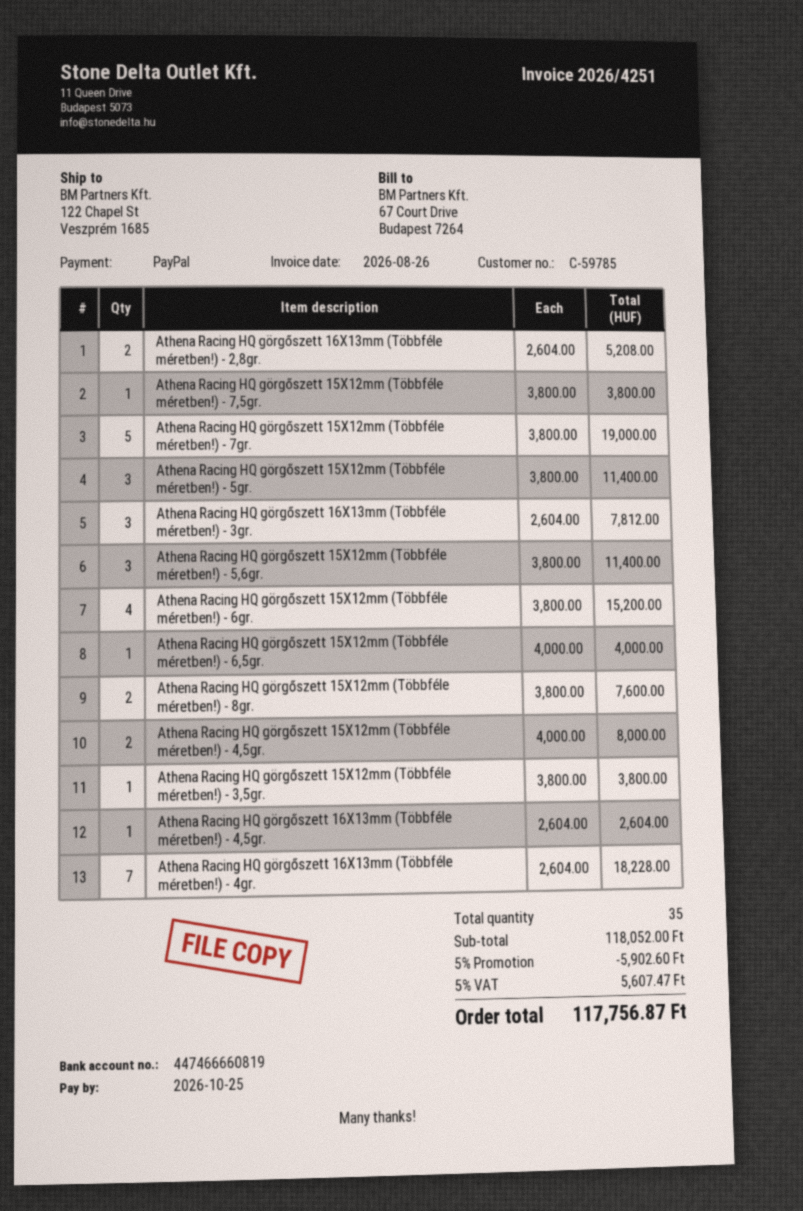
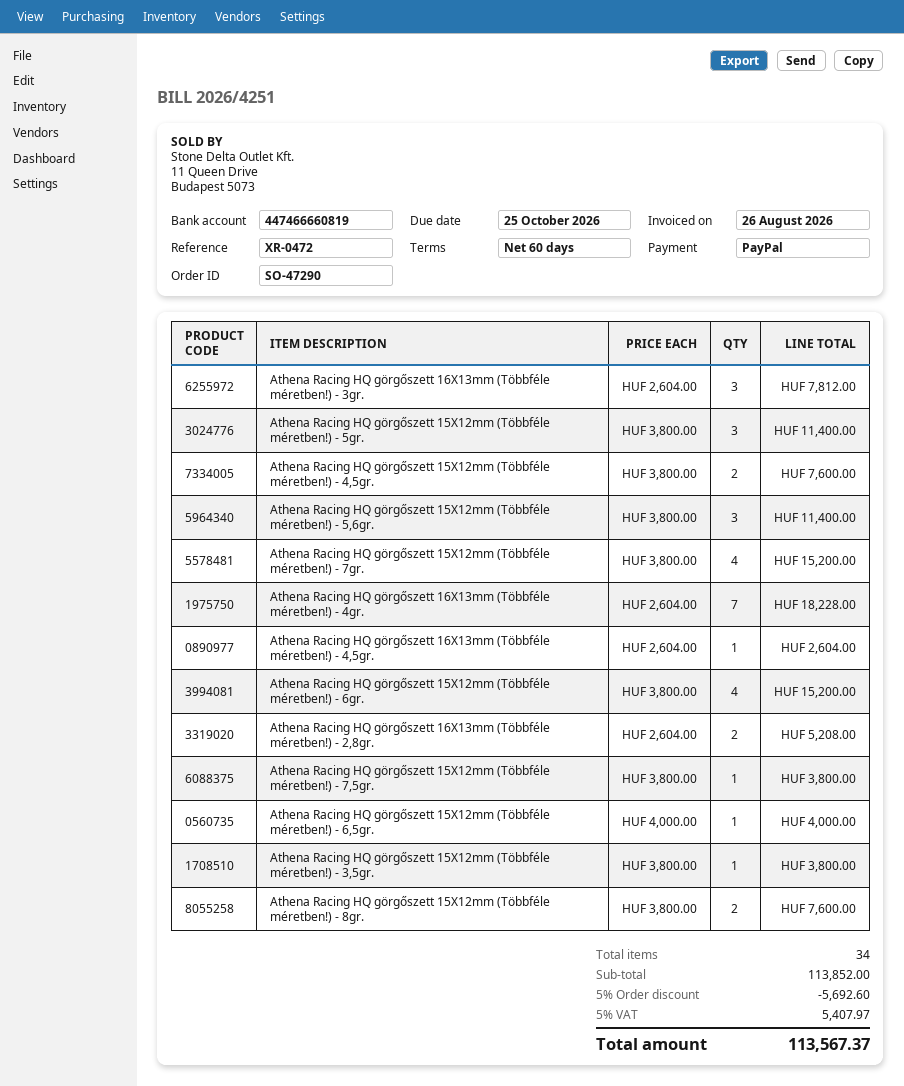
Athena Racing HQ görgőszett 15X12mm (Többféle méretben!) - 7gr.: 5 x 3800.00 = 19000.00 -> 4 x 3800.00 = 15200.00
Athena Racing HQ görgőszett 15X12mm (Többféle méretben!) - 4,5gr.: 2 x 4000.00 = 8000.00 -> 2 x 3800.00 = 7600.00
total quantity: 35 -> 34
subtotal: 118052.00 -> 113852.00
discount: 5% = 5902.60 -> 5% = 5692.60
tax: 5% = 5607.47 -> 5% = 5407.97
total: 117756.87 -> 113567.37

